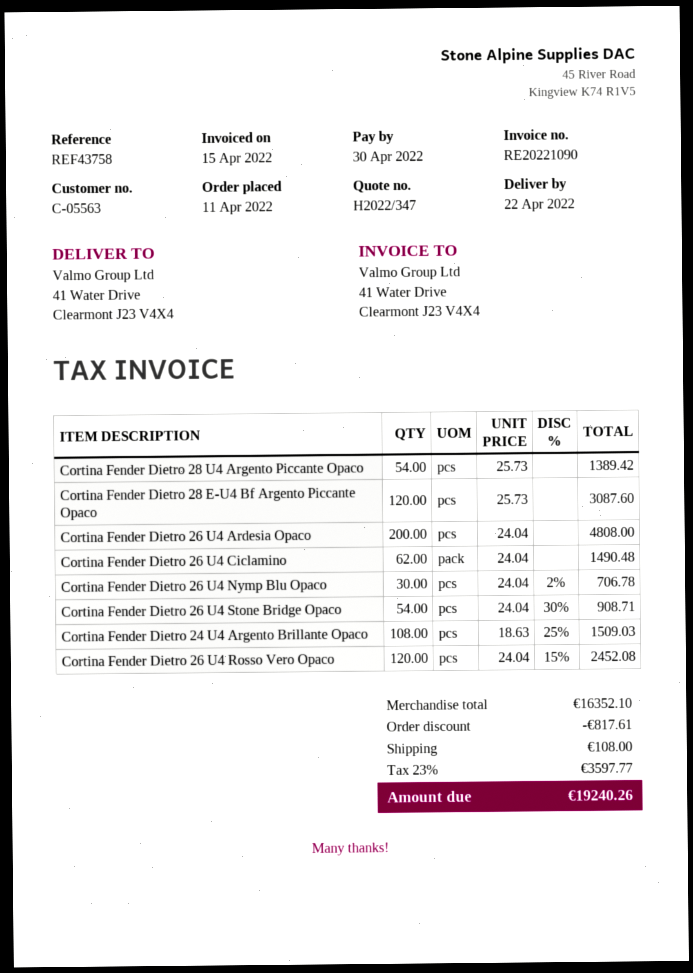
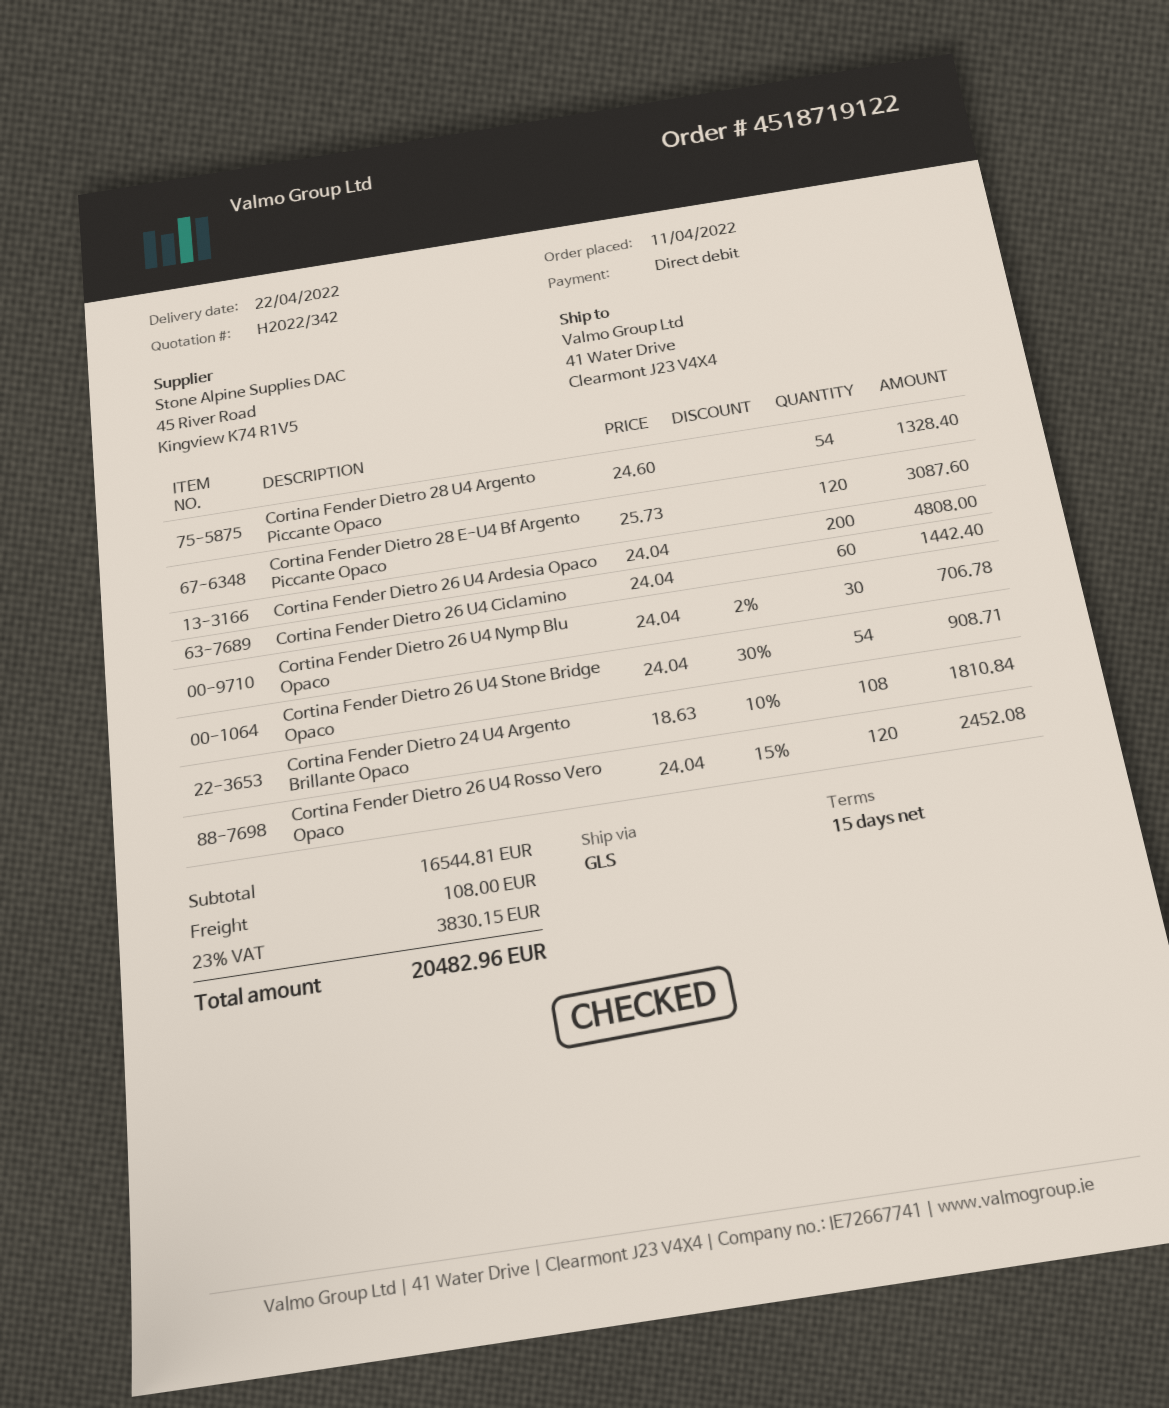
quote number: H2022/347 -> H2022/342
Cortina Fender Dietro 28 U4 Argento Piccante Opaco: 54 x 25.73 = 1389.42 -> 54 x 24.60 = 1328.40
Cortina Fender Dietro 26 U4 Ciclamino: 62 x 24.04 = 1490.48 -> 60 x 24.04 = 1442.40
Cortina Fender Dietro 24 U4 Argento Brillante Opaco: 108 x 18.63 - 25% = 1509.03 -> 108 x 18.63 - 10% = 1810.84
subtotal: 16352.10 -> 16544.81
discount: 817.61 -> none
tax: 23% = 3597.77 -> 23% = 3830.15
total: 19240.26 -> 20482.96

